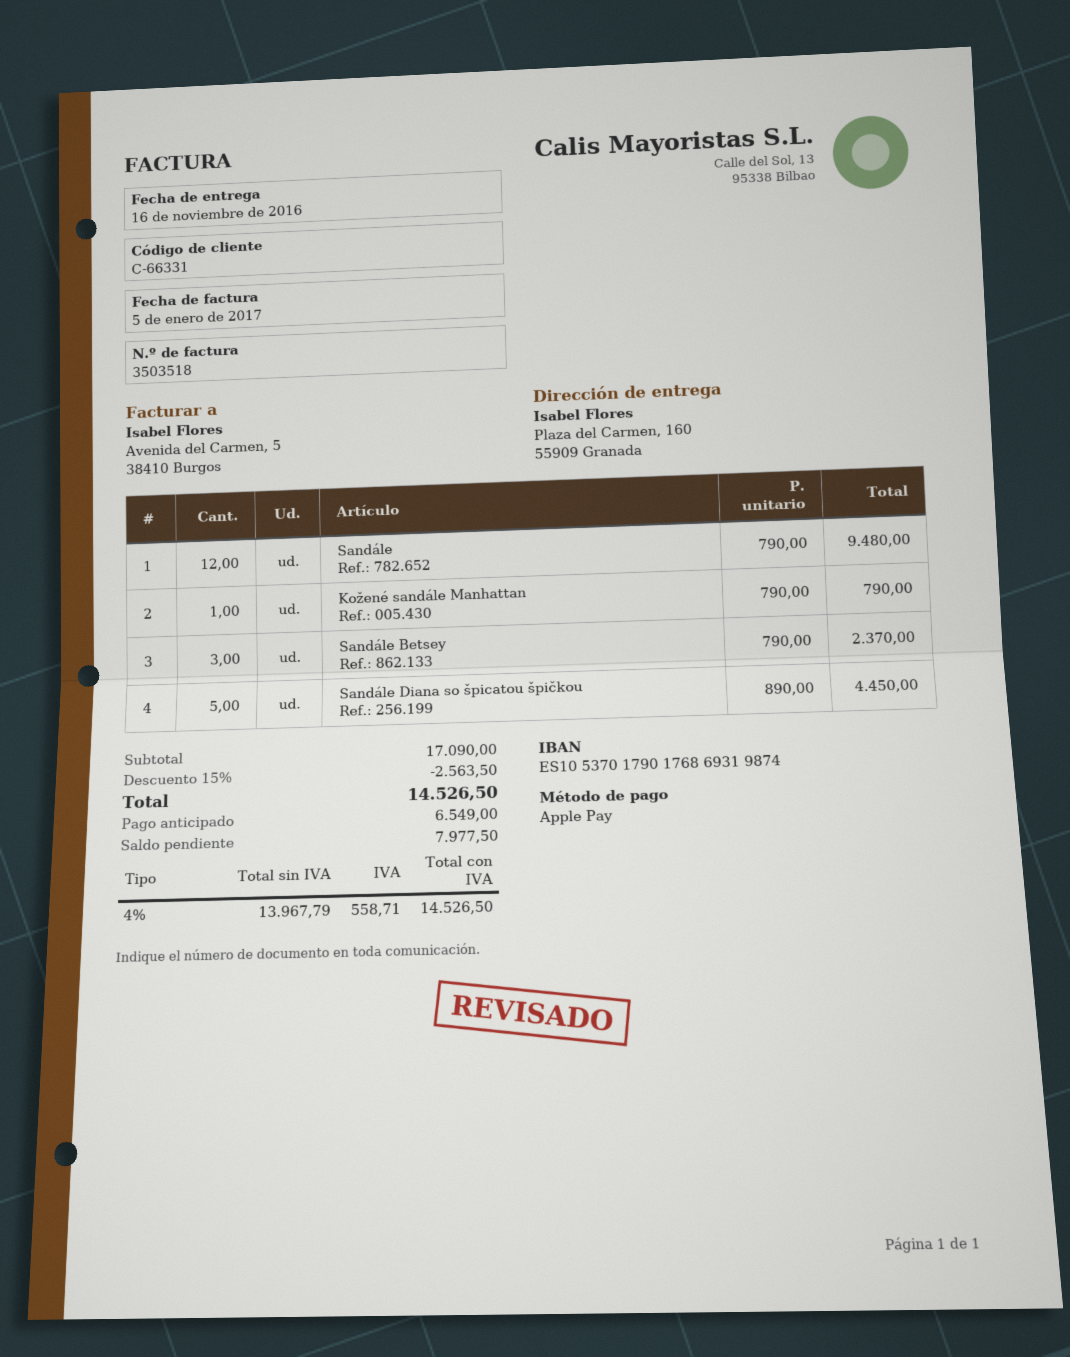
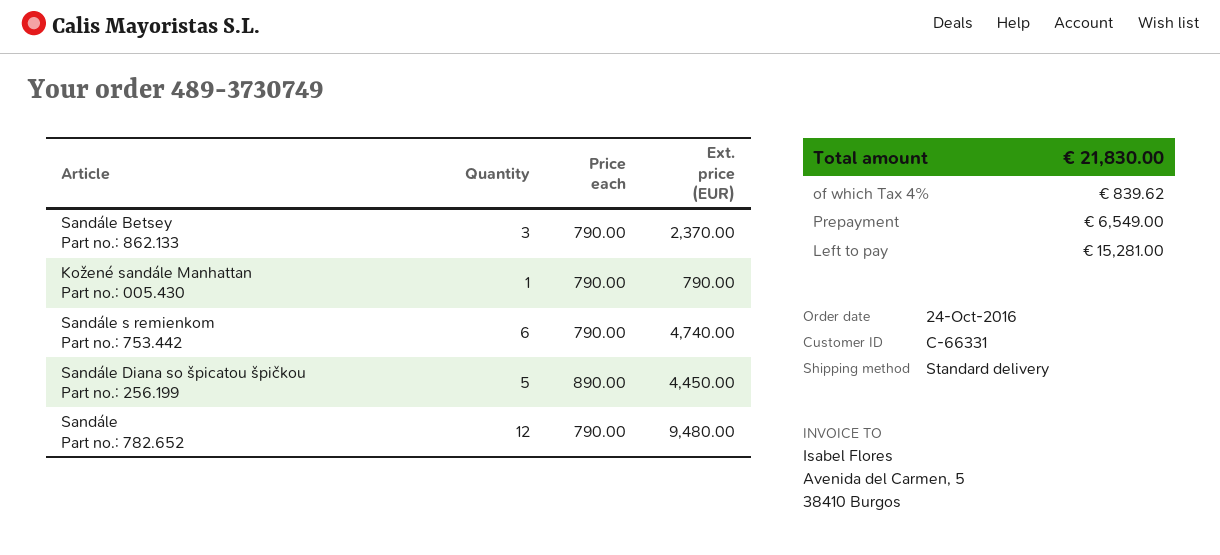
Sandále s remienkom: none -> 6 x 790.00 = 4740.00
discount: 15% = 2563.50 -> none
tax: 4% = 558.71 -> 4% = 839.62
total: 14526.50 -> 21830.00
balance: 7977.50 -> 15281.00

